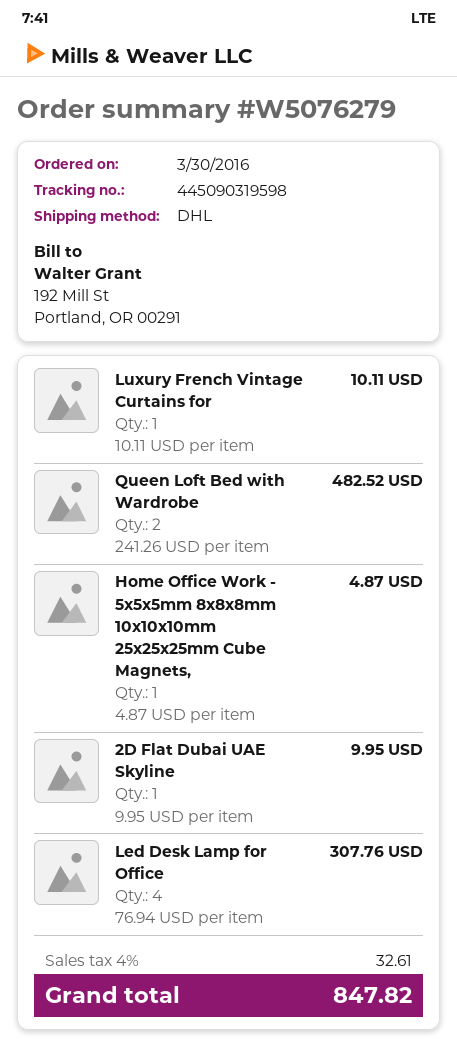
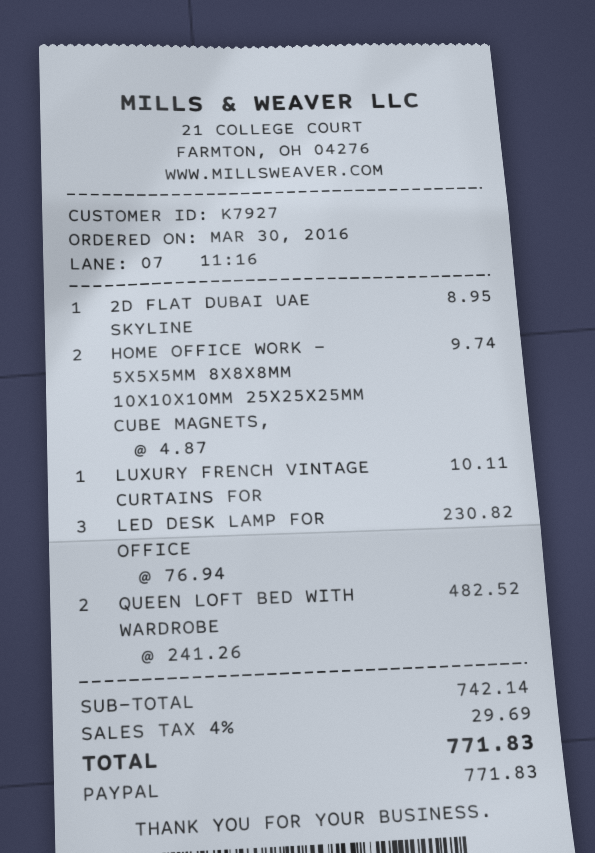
Home Office Work - 5x5x5mm 8x8x8mm 10x10x10mm 25x25x25mm Cube Magnets,: 1 x 4.87 = 4.87 -> 2 x 4.87 = 9.74
2D Flat Dubai UAE Skyline: 1 x 9.95 = 9.95 -> 1 x 8.95 = 8.95
Led Desk Lamp for Office: 4 x 76.94 = 307.76 -> 3 x 76.94 = 230.82
tax: 4% = 32.61 -> 4% = 29.69
total: 847.82 -> 771.83

